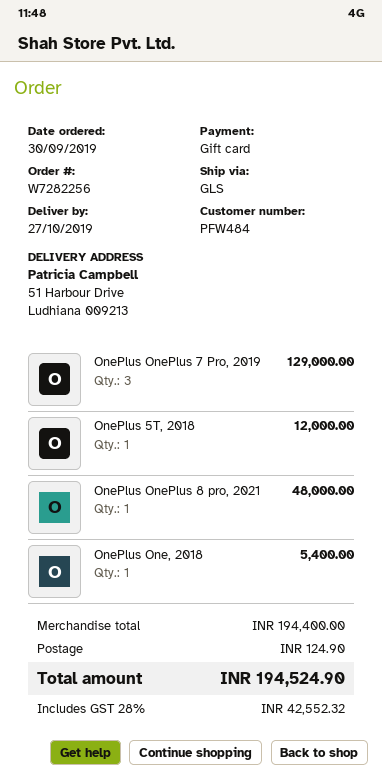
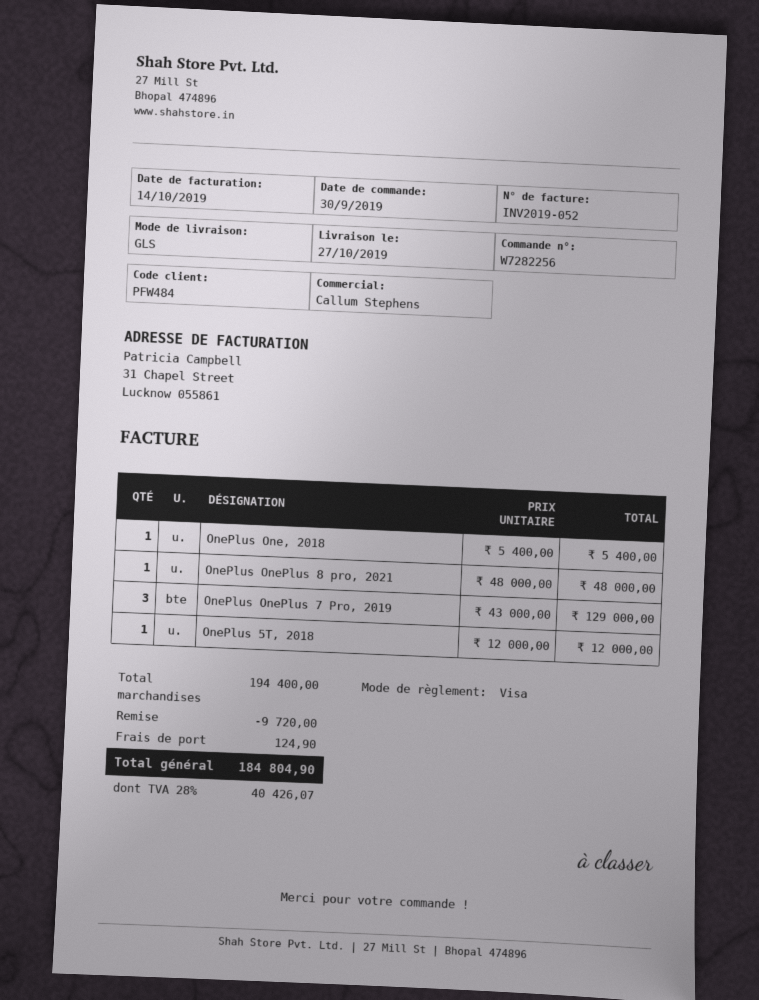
payment method: gift card -> Visa
discount: none -> 9720.00
tax: 28% = 42552.32 -> 28% = 40426.07
total: 194524.90 -> 184804.90

